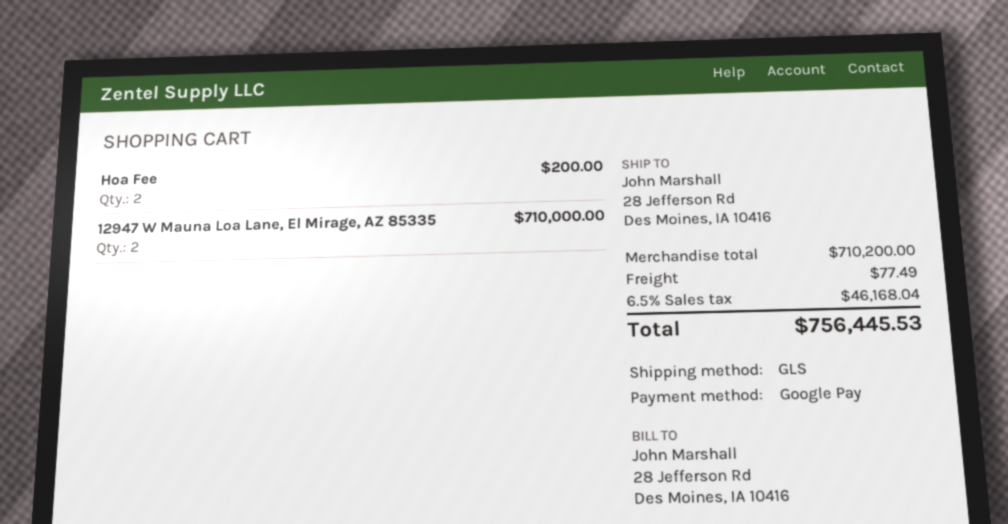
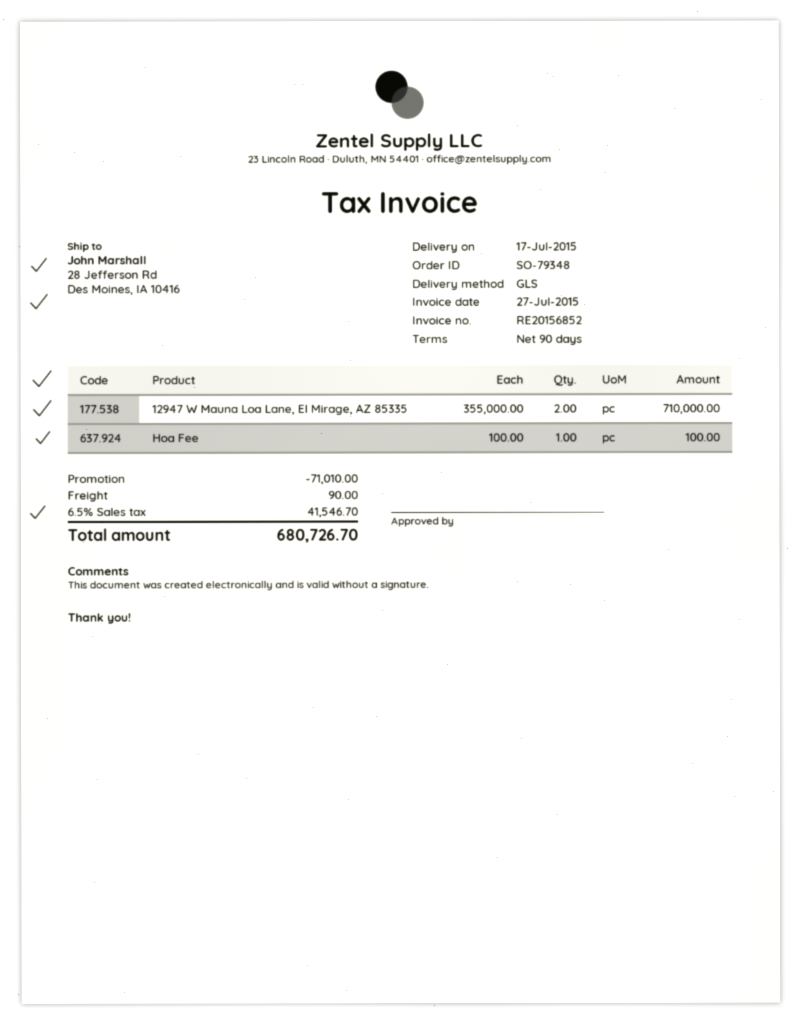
Hoa Fee: 2 for 200.00 -> 1 for 100.00
discount: none -> 71010.00
shipping: 77.49 -> 90.00
tax: 6.5% = 46168.04 -> 6.5% = 41546.70
total: 756445.53 -> 680726.70

